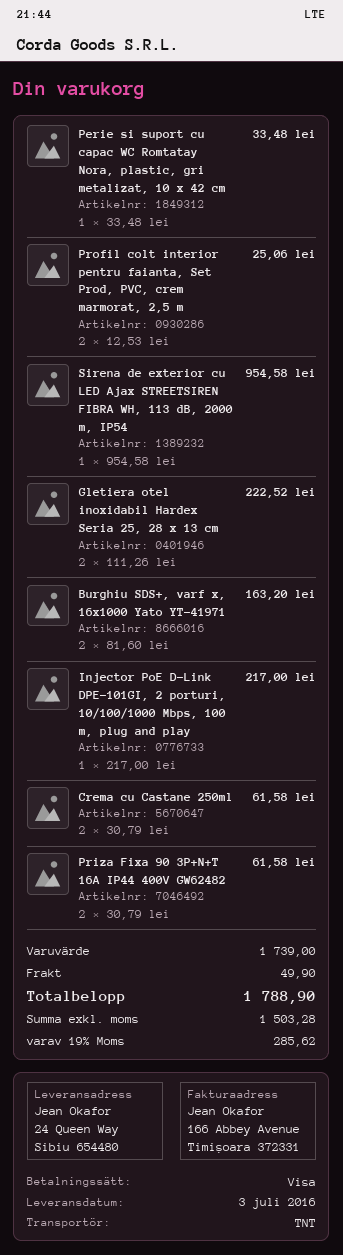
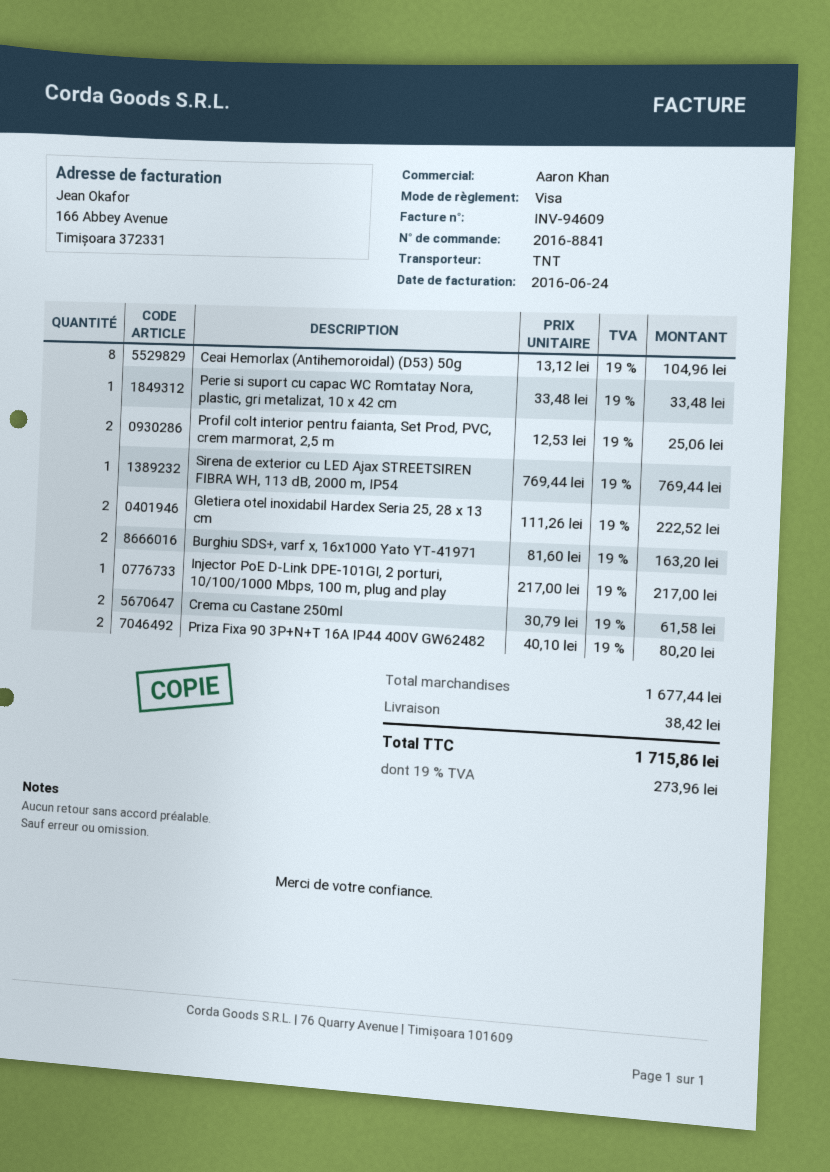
Sirena de exterior cu LED Ajax STREETSIREN FIBRA WH, 113 dB, 2000 m, IP54: 1 x 954.58 = 954.58 -> 1 x 769.44 = 769.44
Priza Fixa 90 3P+N+T 16A IP44 400V GW62482: 2 x 30.79 = 61.58 -> 2 x 40.10 = 80.20
Ceai Hemorlax (Antihemoroidal) (D53) 50g: none -> 8 x 13.12 = 104.96
subtotal: 1739.00 -> 1677.44
shipping: 49.90 -> 38.42
tax: 19% = 285.62 -> 19% = 273.96
total: 1788.90 -> 1715.86

